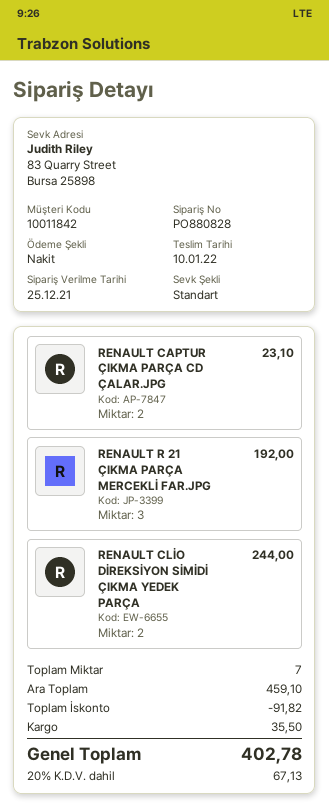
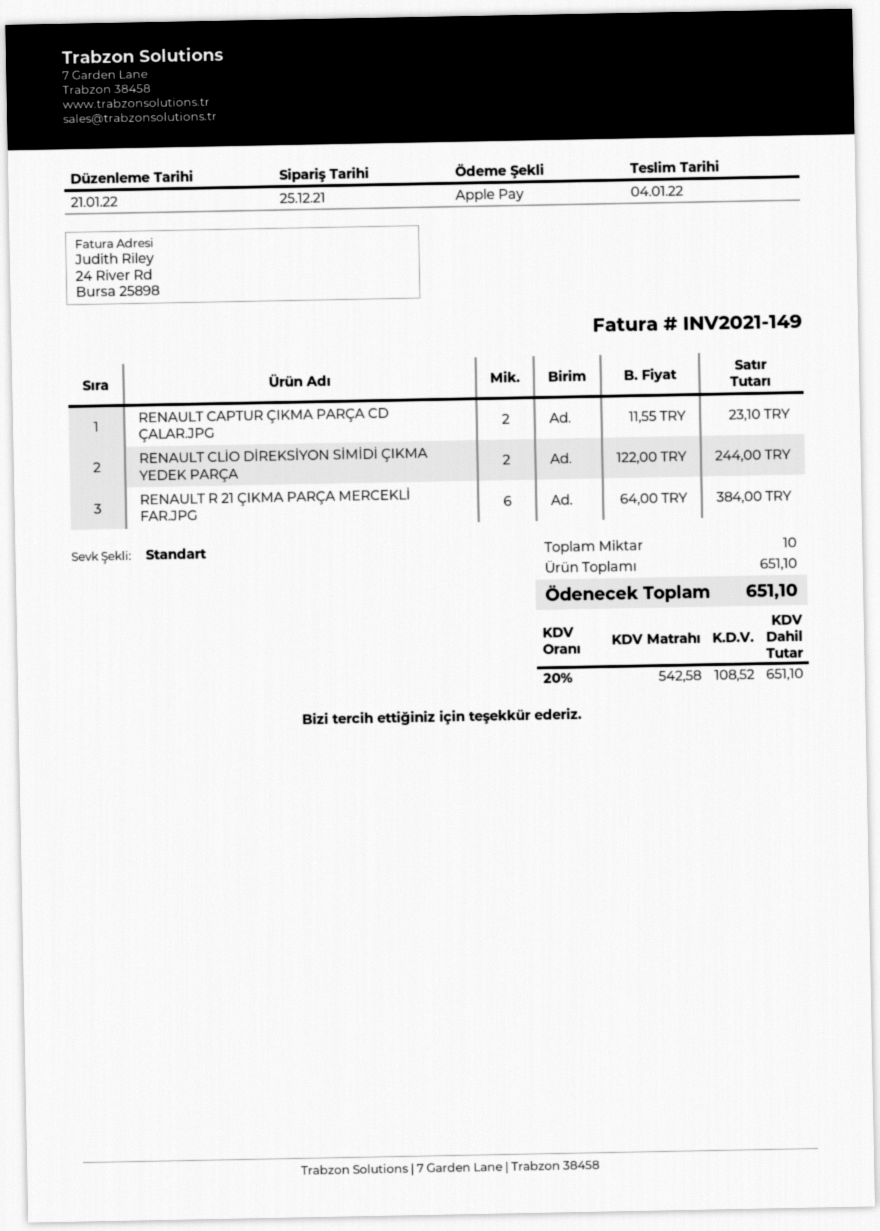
delivery date: 2022-01-10 -> 2022-01-04
payment method: cash -> Apple Pay
RENAULT R 21 ÇIKMA PARÇA MERCEKLİ FAR.JPG: 3 for 192.00 -> 6 for 384.00
total quantity: 7 -> 10
subtotal: 459.10 -> 651.10
discount: 91.82 -> none
shipping: 35.50 -> none
tax: 20% = 67.13 -> 20% = 108.52
total: 402.78 -> 651.10

